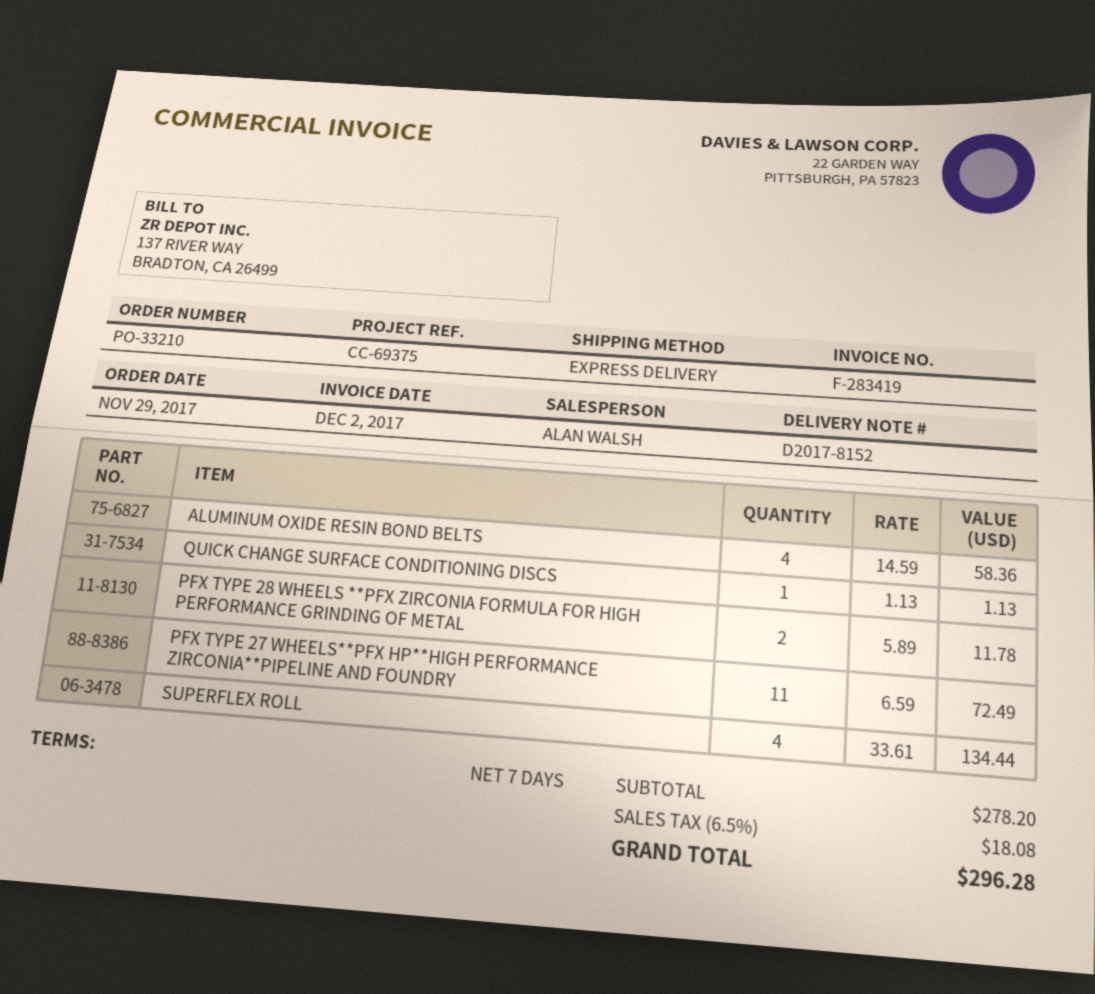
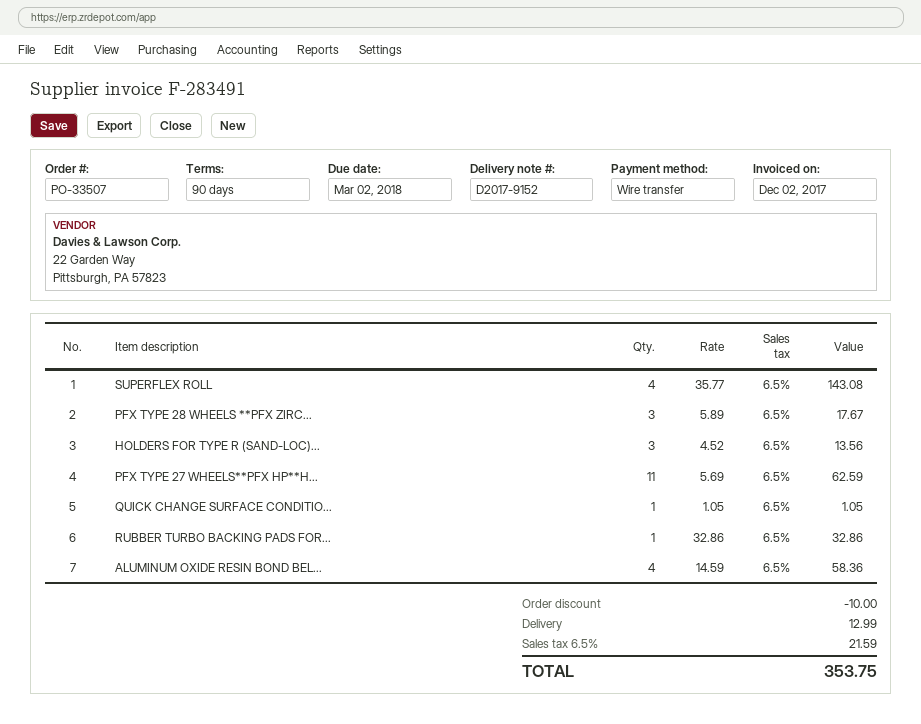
order number: PO-33210 -> PO-33507
delivery note number: D2017-8152 -> D2017-9152
invoice number: F-283419 -> F-283491
payment terms: 7 days -> 90 days
QUICK CHANGE SURFACE CONDITIONING DISCS: 1 x 1.13 = 1.13 -> 1 x 1.05 = 1.05
PFX TYPE 28 WHEELS **PFX ZIRCONIA FORMULA FOR HIGH PERFORMANCE GRINDING OF METAL: 2 x 5.89 = 11.78 -> 3 x 5.89 = 17.67
PFX TYPE 27 WHEELS**PFX HP**HIGH PERFORMANCE ZIRCONIA**PIPELINE AND FOUNDRY: 11 x 6.59 = 72.49 -> 11 x 5.69 = 62.59
SUPERFLEX ROLL: 4 x 33.61 = 134.44 -> 4 x 35.77 = 143.08
HOLDERS FOR TYPE R (SAND-LOC)...: none -> 3 x 4.52 = 13.56
RUBBER TURBO BACKING PADS FOR...: none -> 1 x 32.86 = 32.86
discount: none -> 10.00
shipping: none -> 12.99
tax: 6.5% = 18.08 -> 6.5% = 21.59
total: 296.28 -> 353.75

